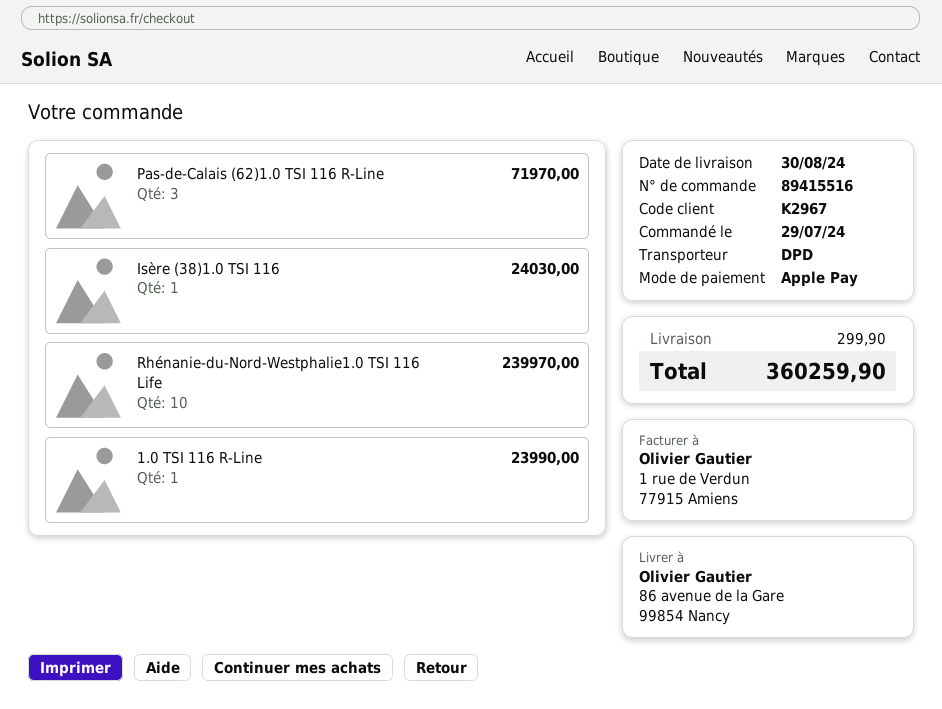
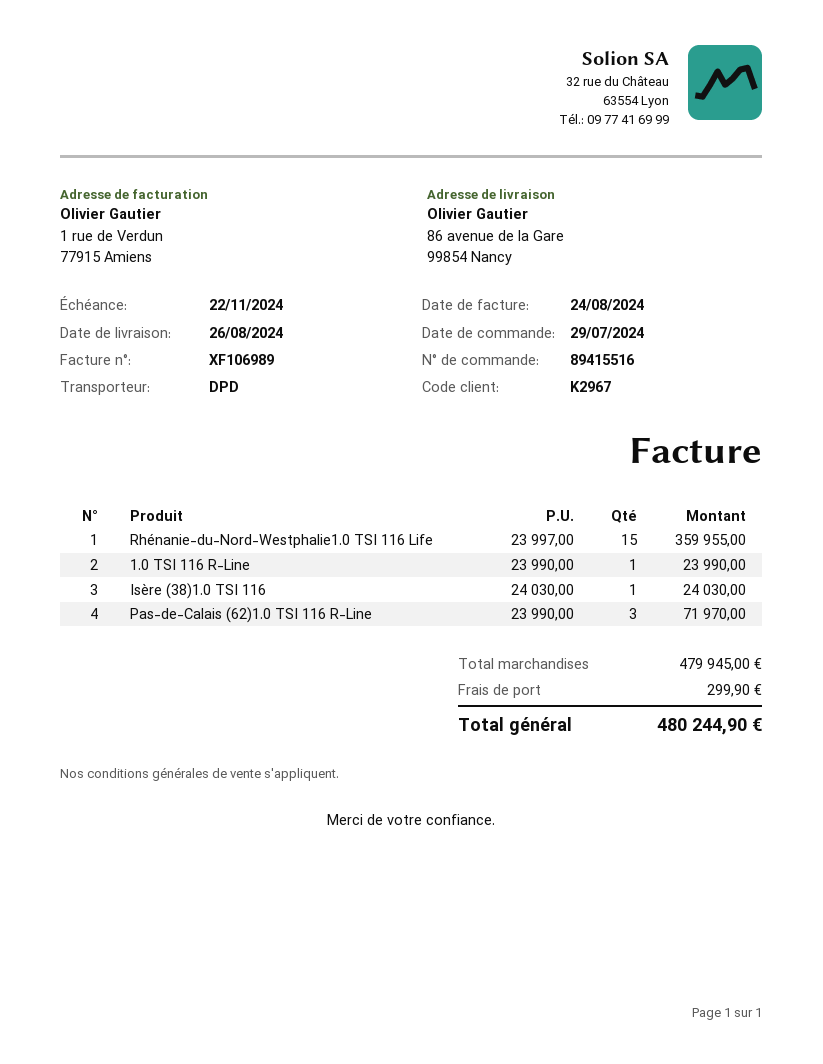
delivery date: 2024-08-30 -> 2024-08-26
Rhénanie-du-Nord-Westphalie1.0 TSI 116 Life: 10 for 239970.00 -> 15 for 359955.00
total: 360259.90 -> 480244.90

